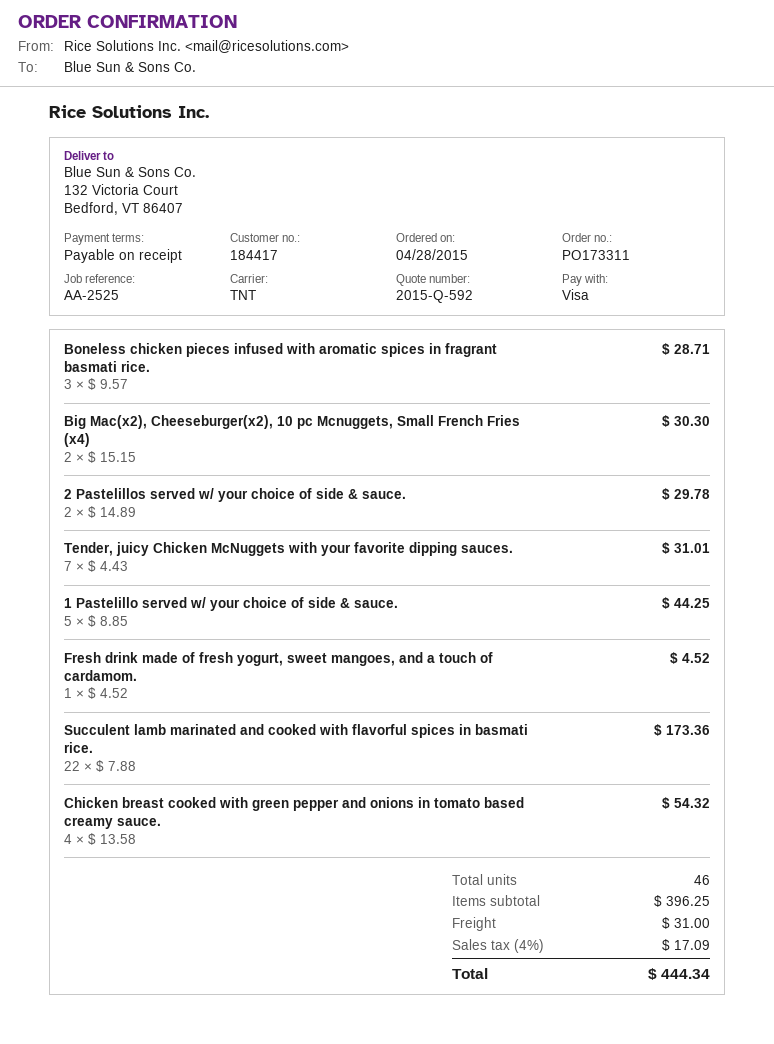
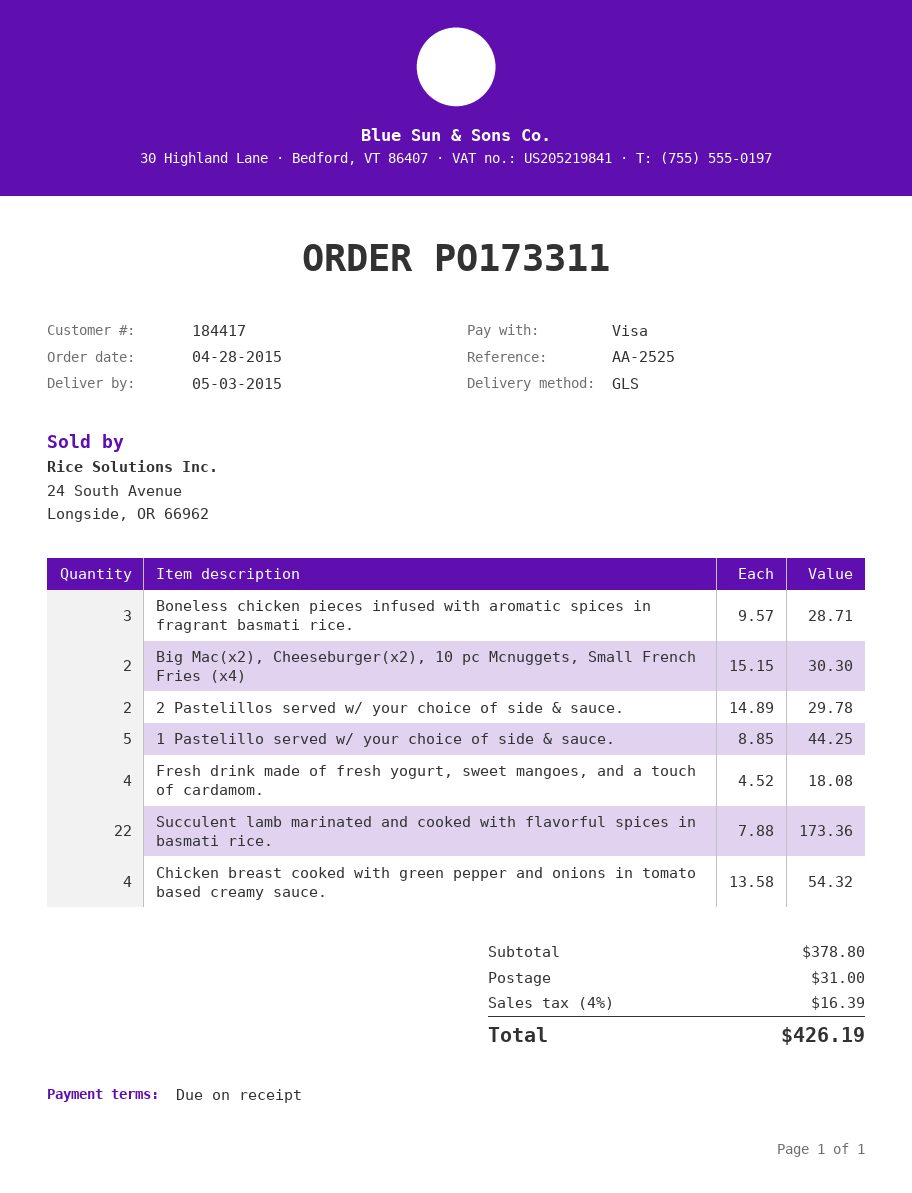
shipping method: TNT -> GLS
Tender, juicy Chicken McNuggets with your favorite dipping sauces.: 7 x 4.43 = 31.01 -> none
Fresh drink made of fresh yogurt, sweet mangoes, and a touch of cardamom.: 1 x 4.52 = 4.52 -> 4 x 4.52 = 18.08
subtotal: 396.25 -> 378.80
tax: 4% = 17.09 -> 4% = 16.39
total: 444.34 -> 426.19

